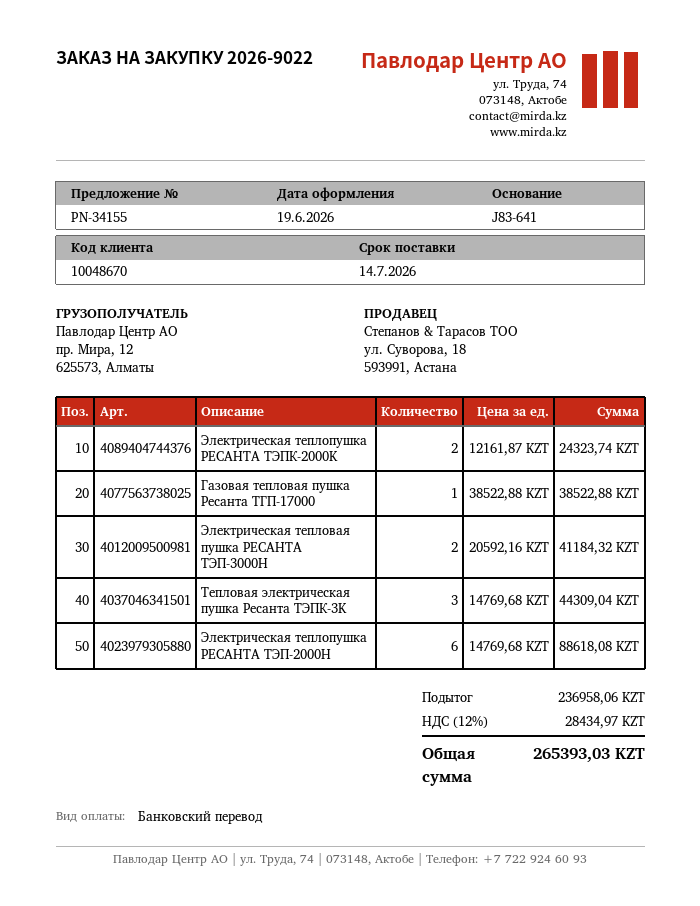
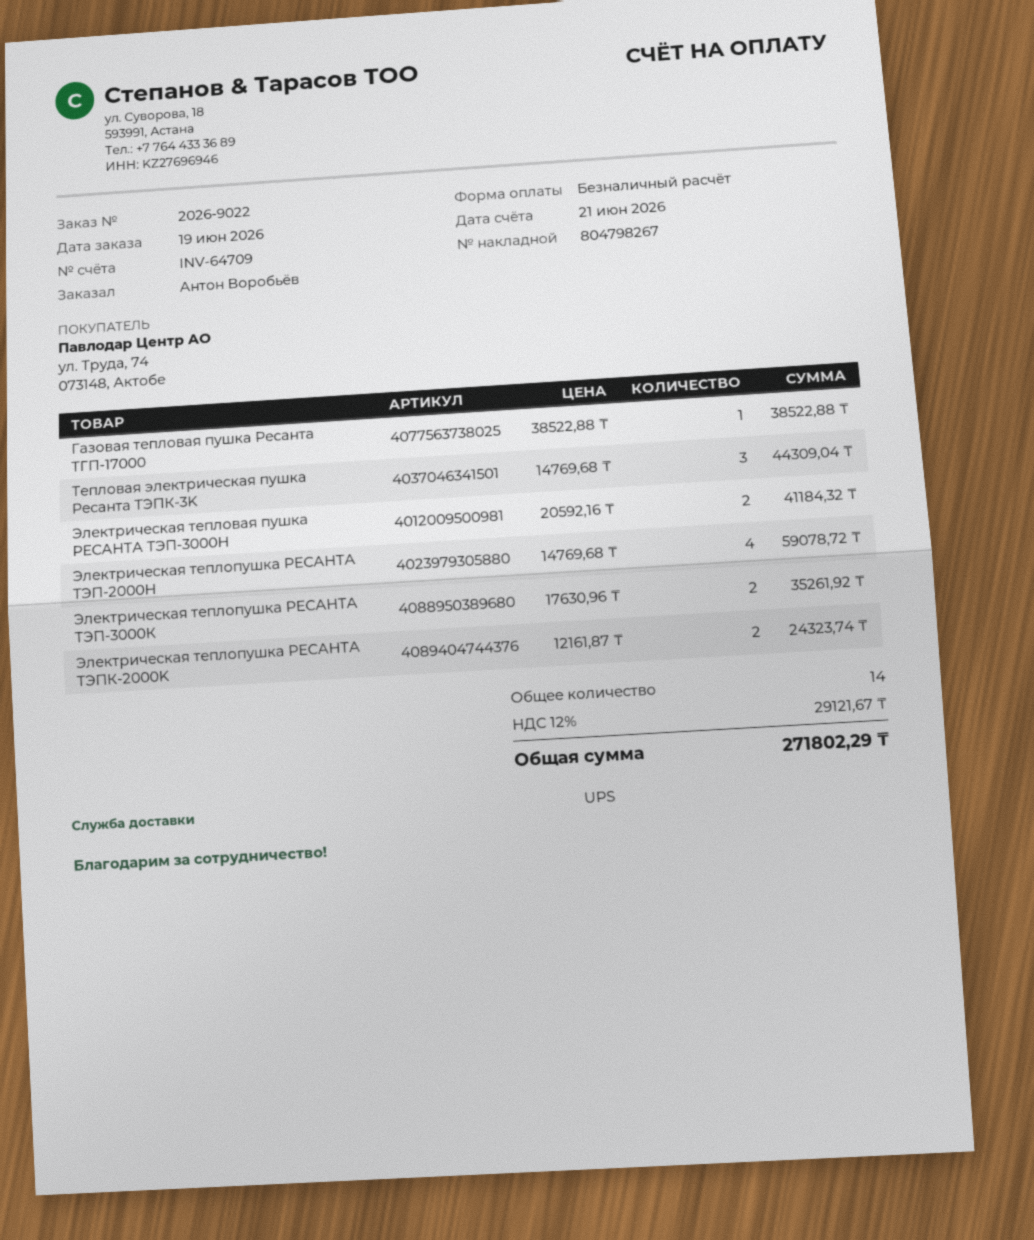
Электрическая теплопушка РЕСАНТА ТЭП-2000Н: 6 x 14769.68 = 88618.08 -> 4 x 14769.68 = 59078.72
Электрическая теплопушка РЕСАНТА ТЭП-3000К: none -> 2 x 17630.96 = 35261.92
tax: 12% = 28434.97 -> 12% = 29121.67
total: 265393.03 -> 271802.29

